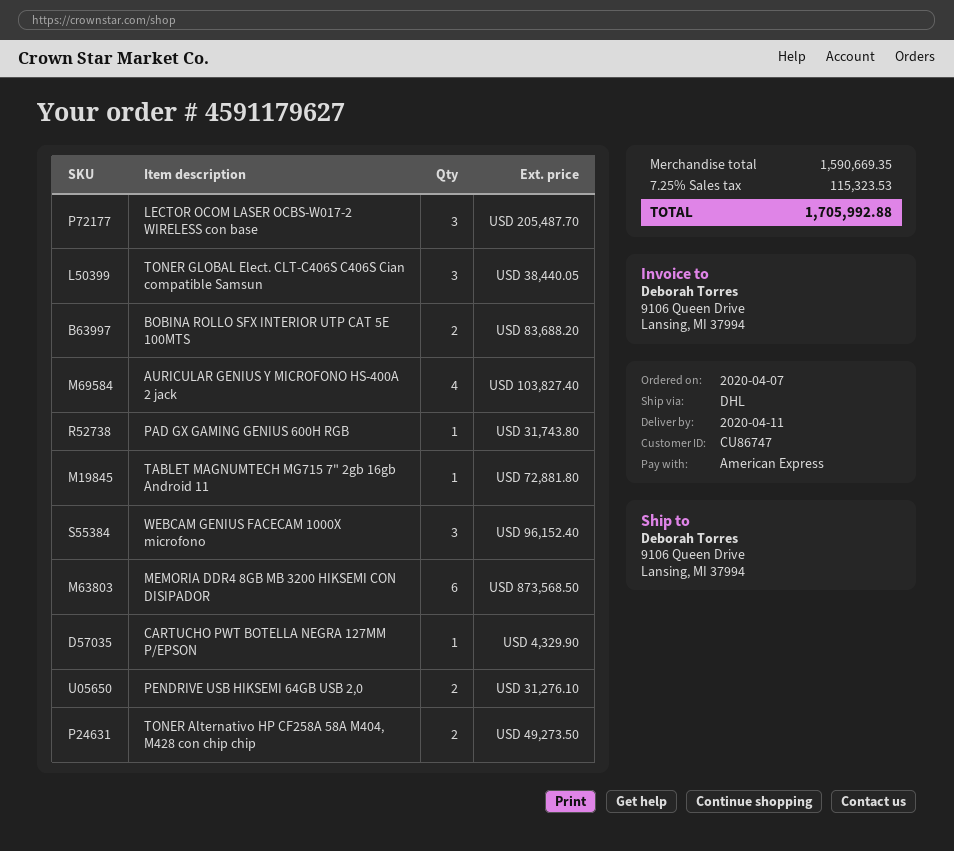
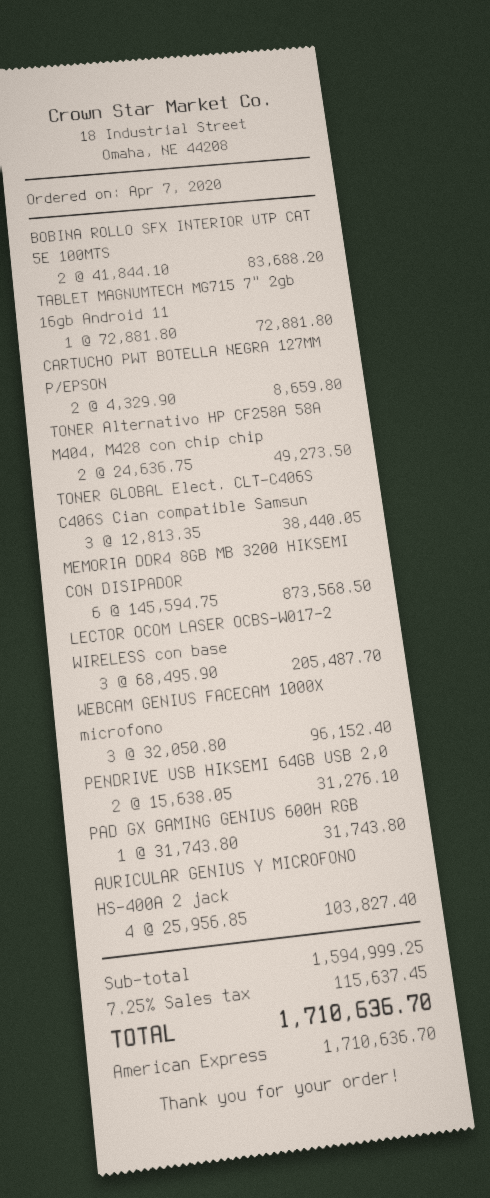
CARTUCHO PWT BOTELLA NEGRA 127MM P/EPSON: 1 for 4329.90 -> 2 for 8659.80
subtotal: 1590669.35 -> 1594999.25
tax: 7.25% = 115323.53 -> 7.25% = 115637.45
total: 1705992.88 -> 1710636.70

